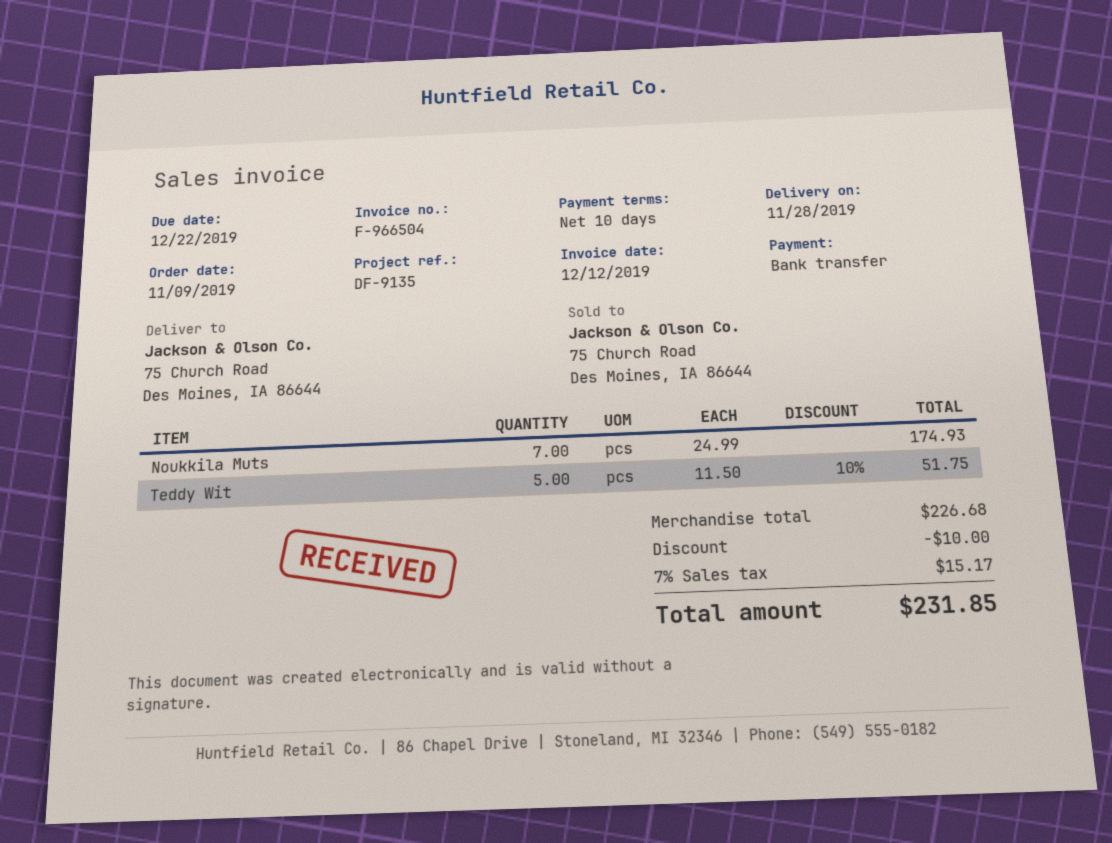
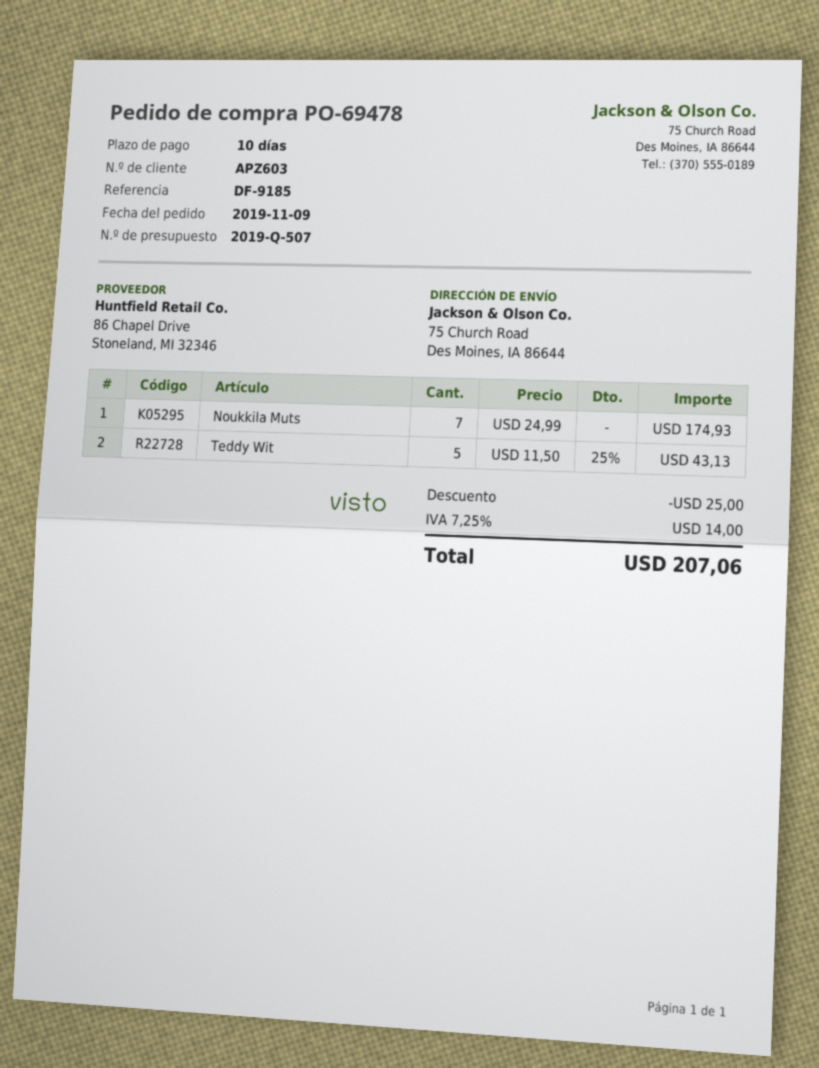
reference: DF-9135 -> DF-9185
Teddy Wit: 5 x 11.50 - 10% = 51.75 -> 5 x 11.50 - 25% = 43.13
discount: 10.00 -> 25.00
tax: 7% = 15.17 -> 7.25% = 14.00
total: 231.85 -> 207.06

